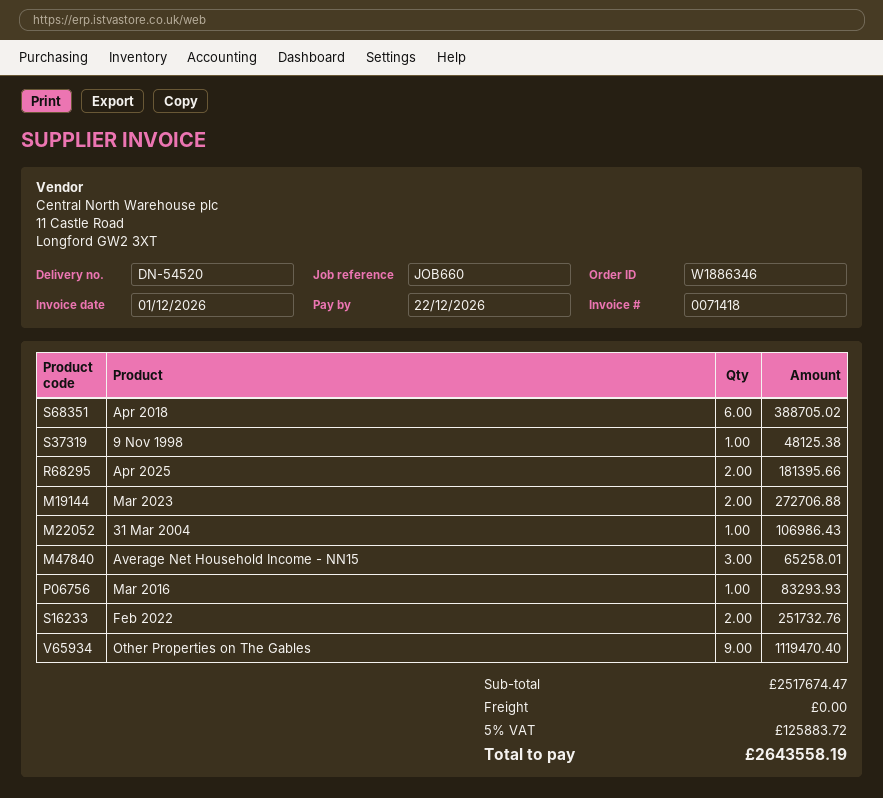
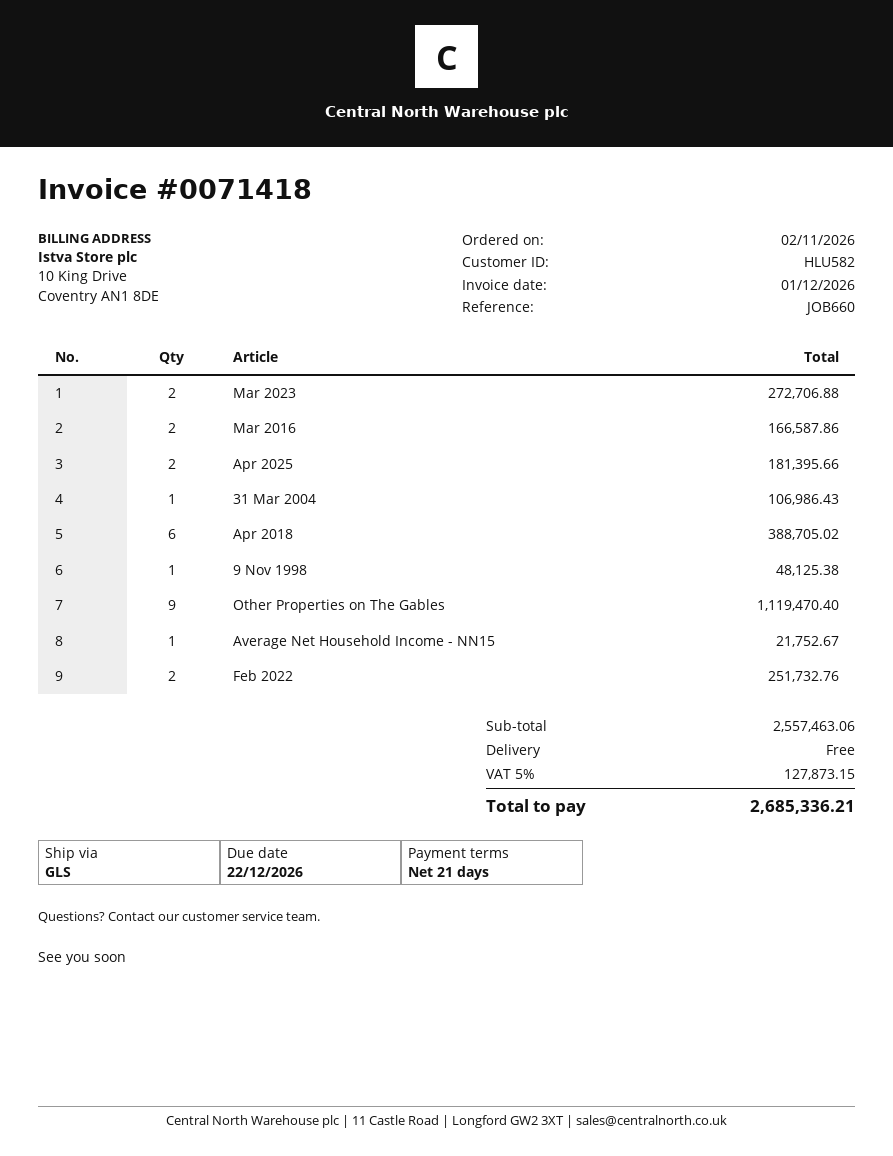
Average Net Household Income - NN15: 3 for 65258.01 -> 1 for 21752.67
Mar 2016: 1 for 83293.93 -> 2 for 166587.86
subtotal: 2517674.47 -> 2557463.06
tax: 5% = 125883.72 -> 5% = 127873.15
total: 2643558.19 -> 2685336.21

